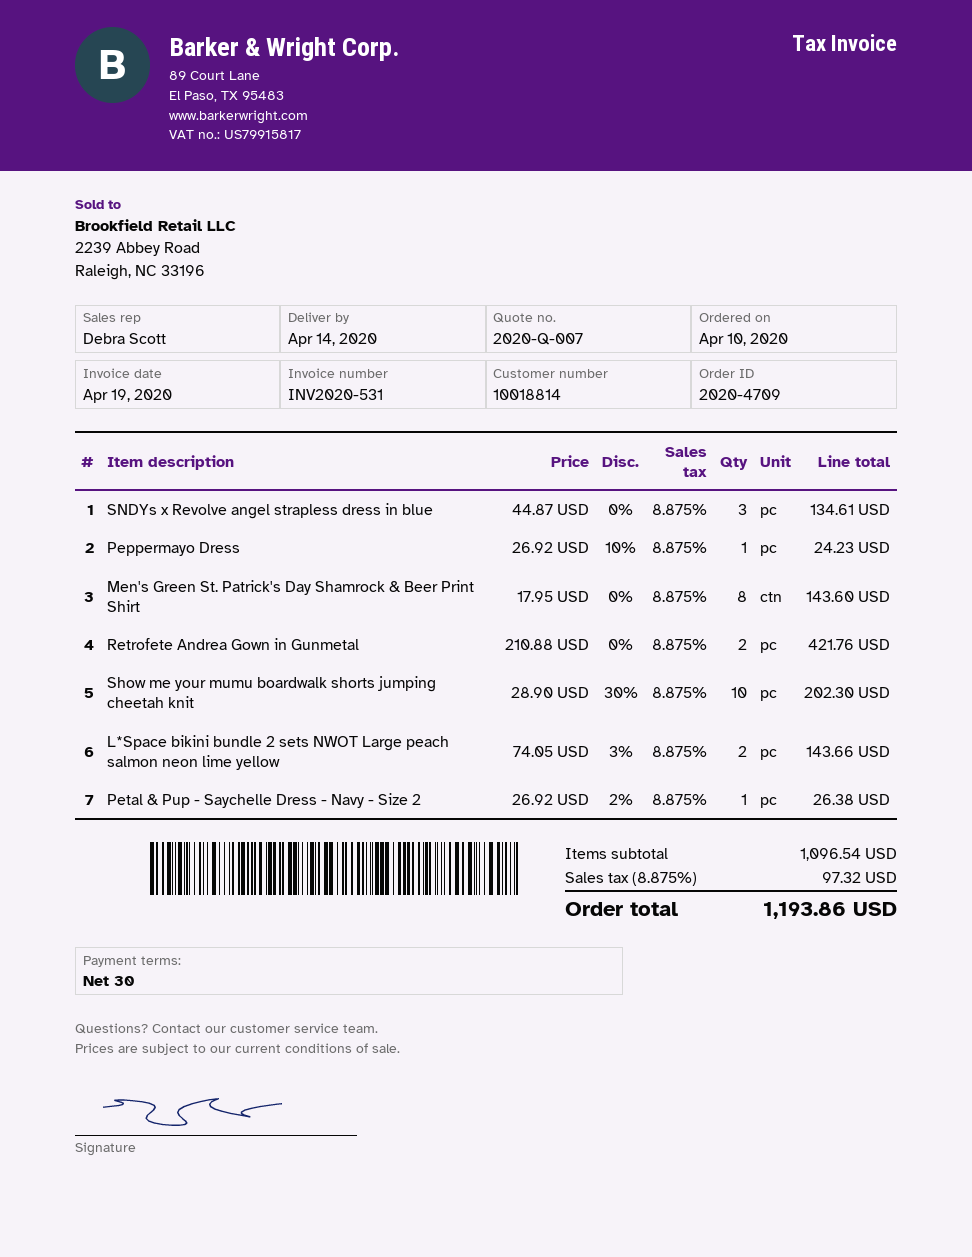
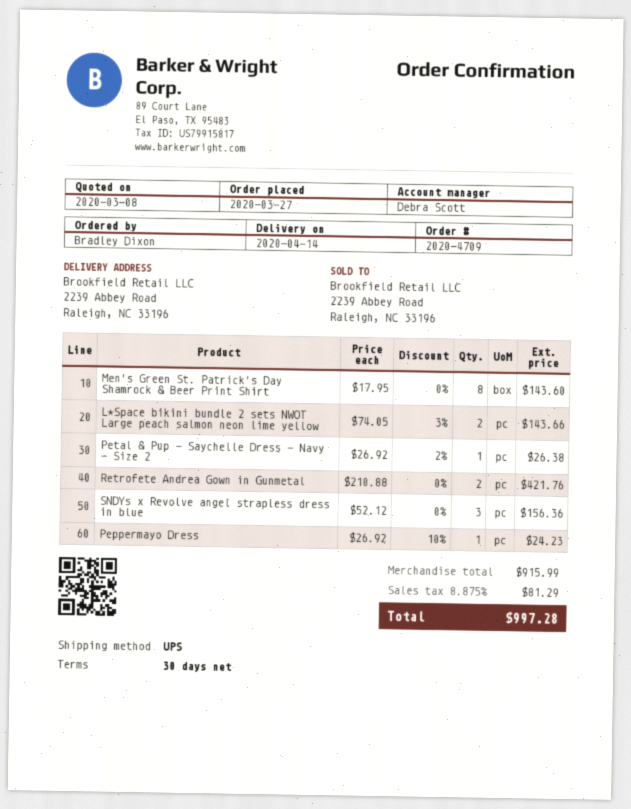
order date: 2020-04-10 -> 2020-03-27
SNDYs x Revolve angel strapless dress in blue: 3 x 44.87 = 134.61 -> 3 x 52.12 = 156.36
Show me your mumu boardwalk shorts jumping cheetah knit: 10 x 28.90 - 30% = 202.30 -> none
subtotal: 1096.54 -> 915.99
tax: 8.875% = 97.32 -> 8.875% = 81.29
total: 1193.86 -> 997.28

